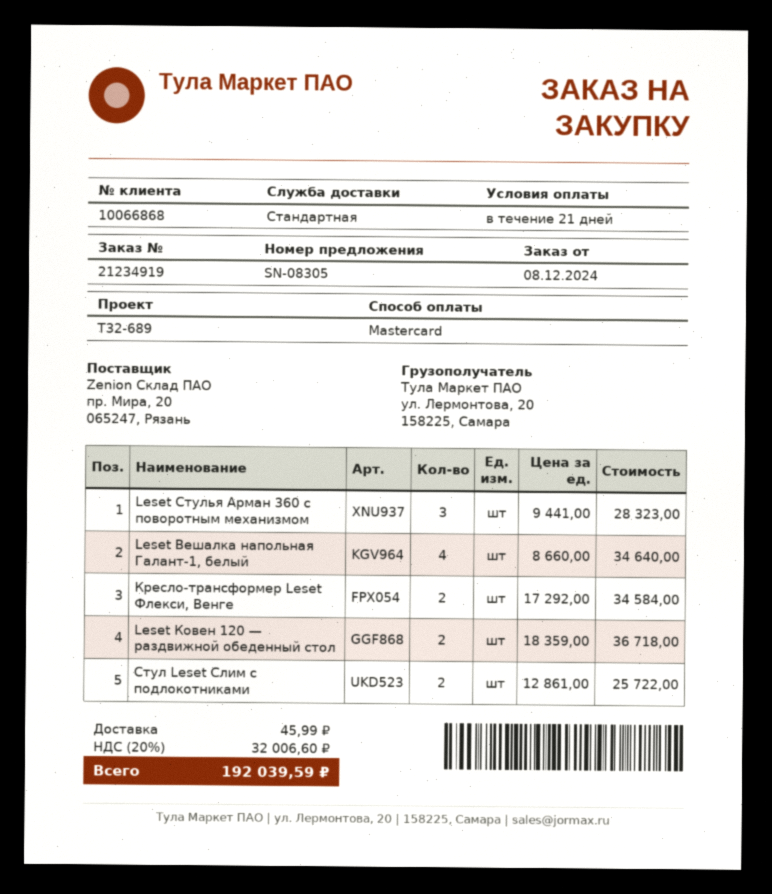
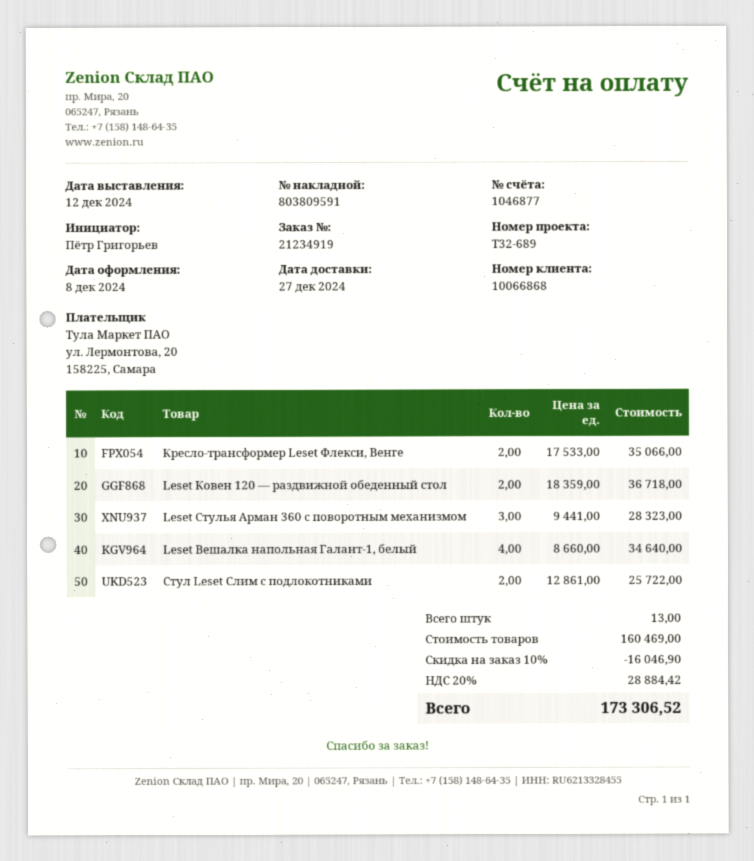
Кресло-трансформер Leset Флекси, Венге: 2 x 17292.00 = 34584.00 -> 2 x 17533.00 = 35066.00
discount: none -> 10% = 16046.90
shipping: 45.99 -> none
tax: 20% = 32006.60 -> 20% = 28884.42
total: 192039.59 -> 173306.52

